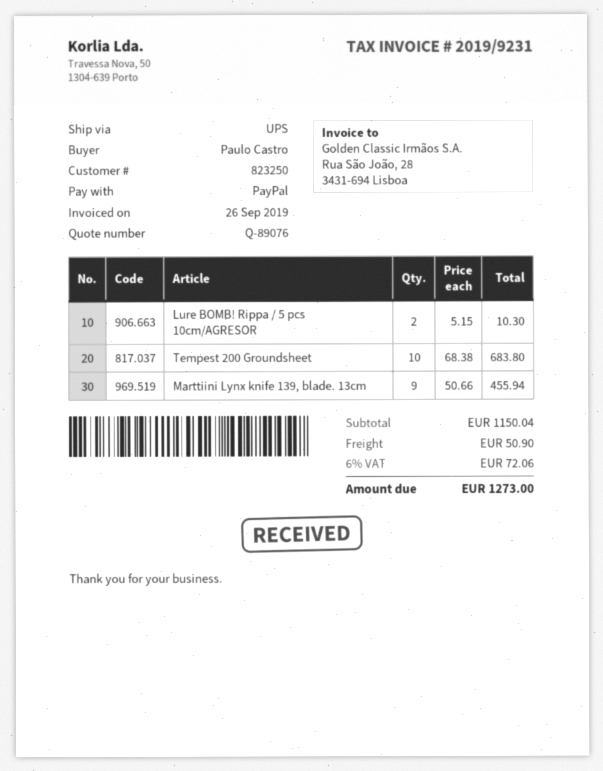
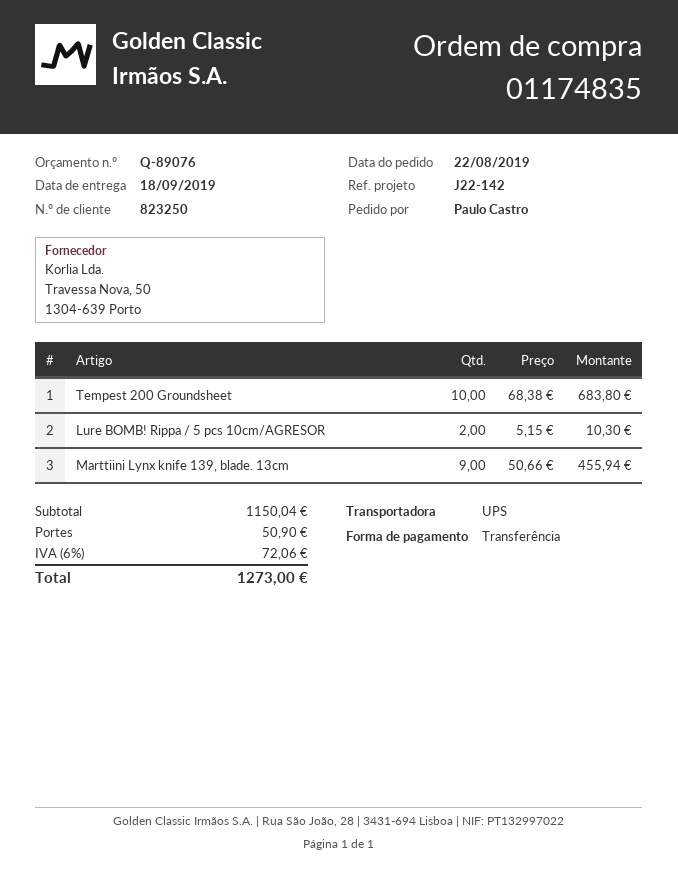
payment method: PayPal -> bank transfer

